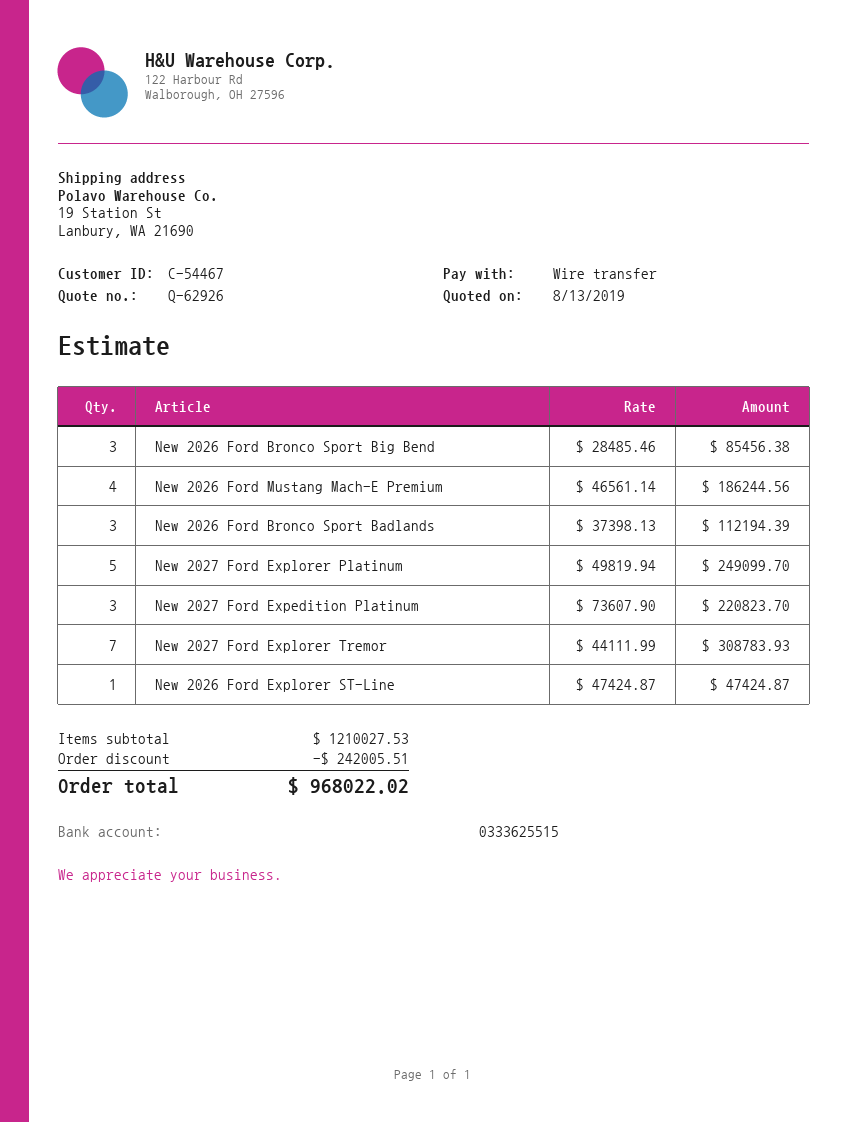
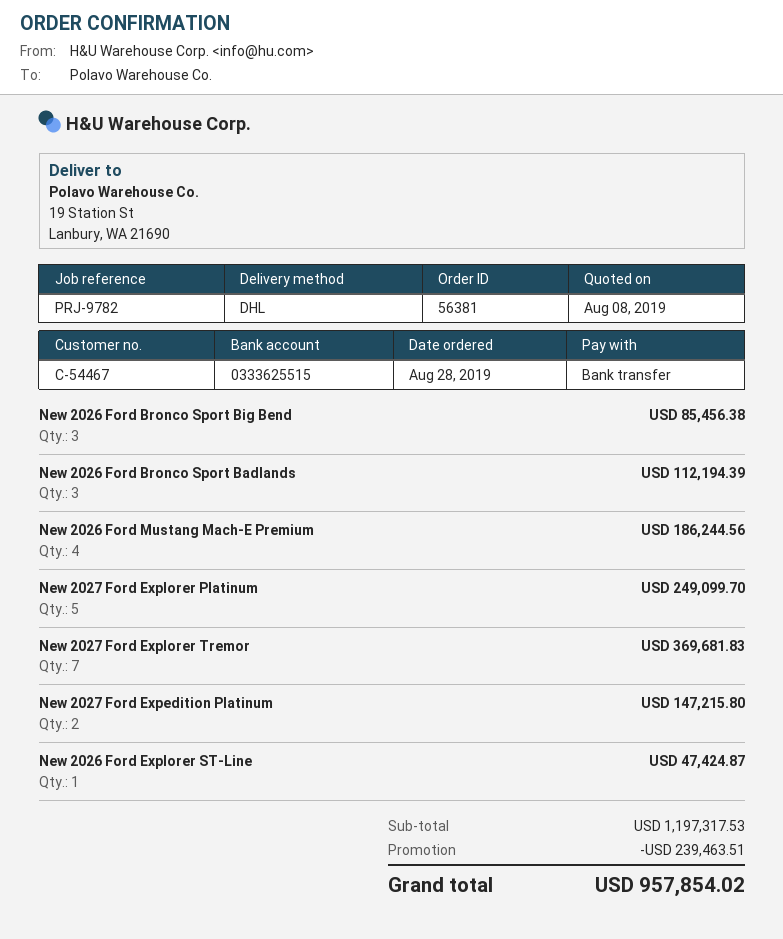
quote date: 2019-08-13 -> 2019-08-08
New 2027 Ford Expedition Platinum: 3 for 220823.70 -> 2 for 147215.80
New 2027 Ford Explorer Tremor: 7 for 308783.93 -> 7 for 369681.83
subtotal: 1210027.53 -> 1197317.53
discount: 242005.51 -> 239463.51
total: 968022.02 -> 957854.02

